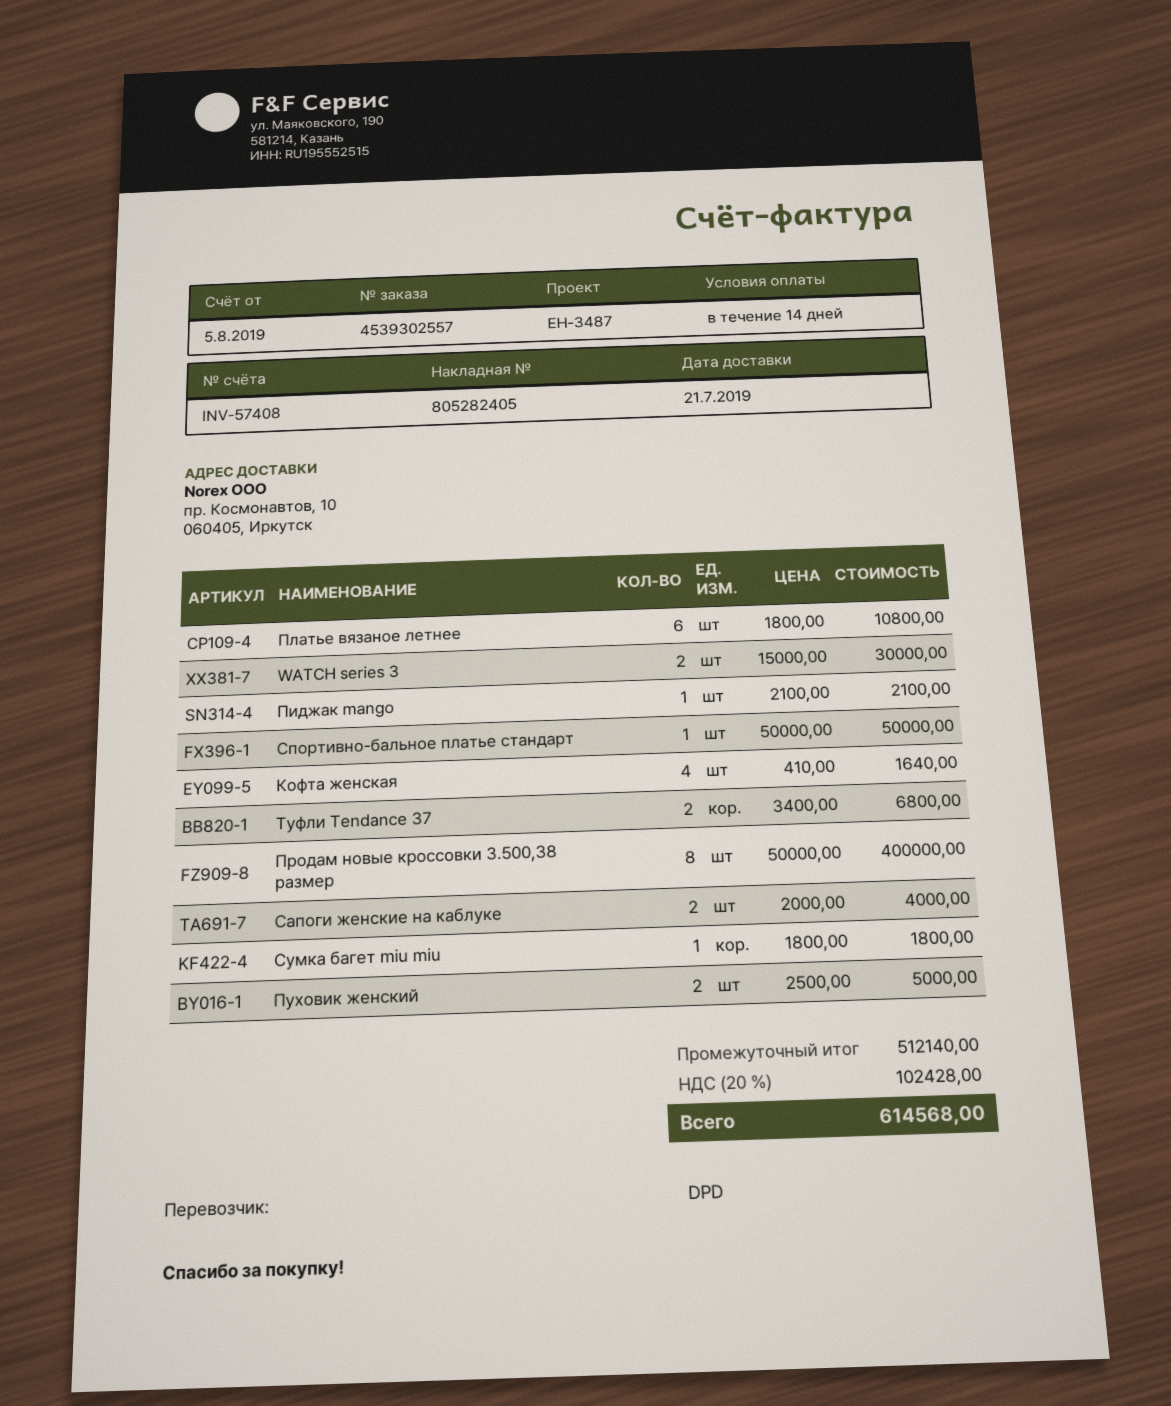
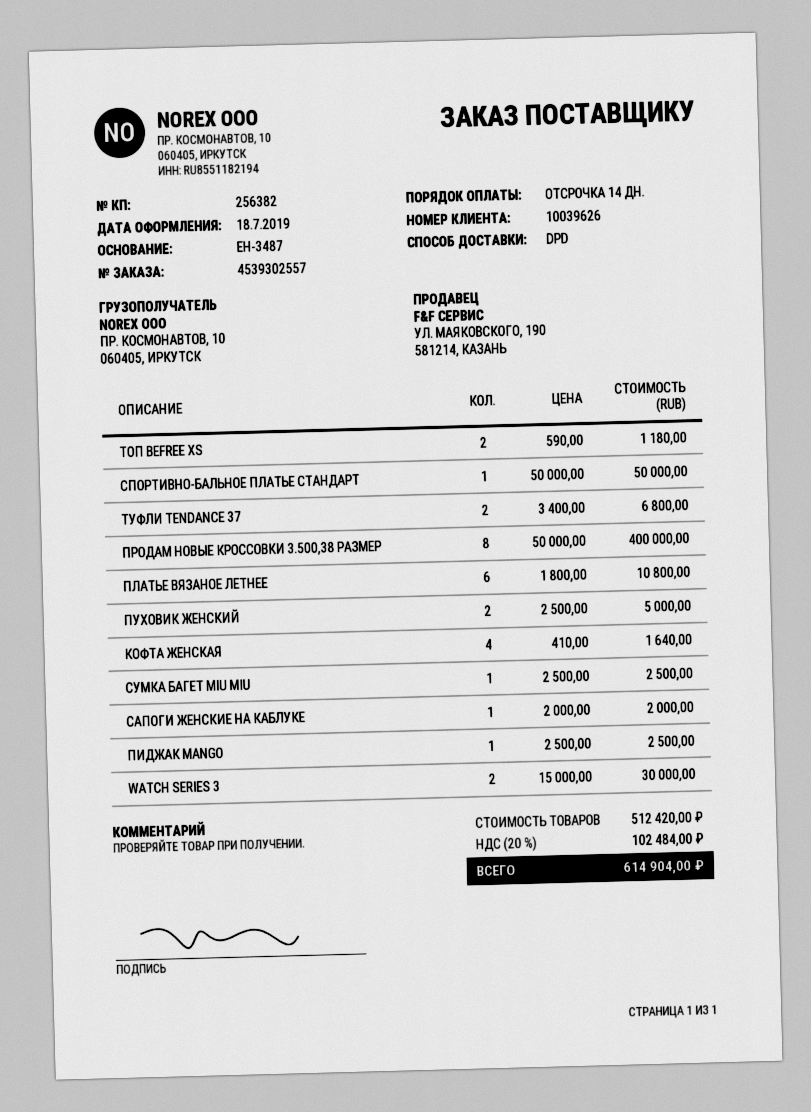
Пиджак mango: 1 x 2100.00 = 2100.00 -> 1 x 2500.00 = 2500.00
Сапоги женские на каблуке: 2 x 2000.00 = 4000.00 -> 1 x 2000.00 = 2000.00
Сумка багет miu miu: 1 x 1800.00 = 1800.00 -> 1 x 2500.00 = 2500.00
ТОП BEFREE XS: none -> 2 x 590.00 = 1180.00
subtotal: 512140.00 -> 512420.00
tax: 20% = 102428.00 -> 20% = 102484.00
total: 614568.00 -> 614904.00

